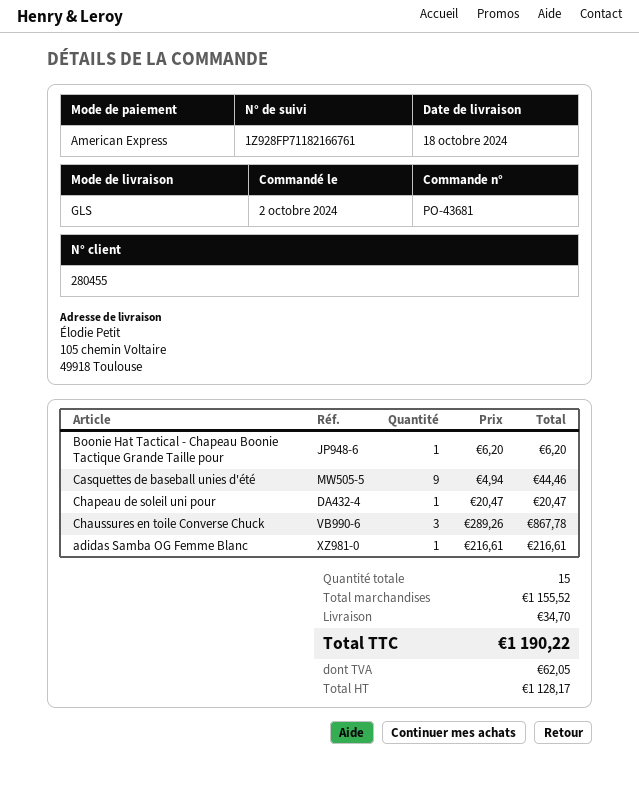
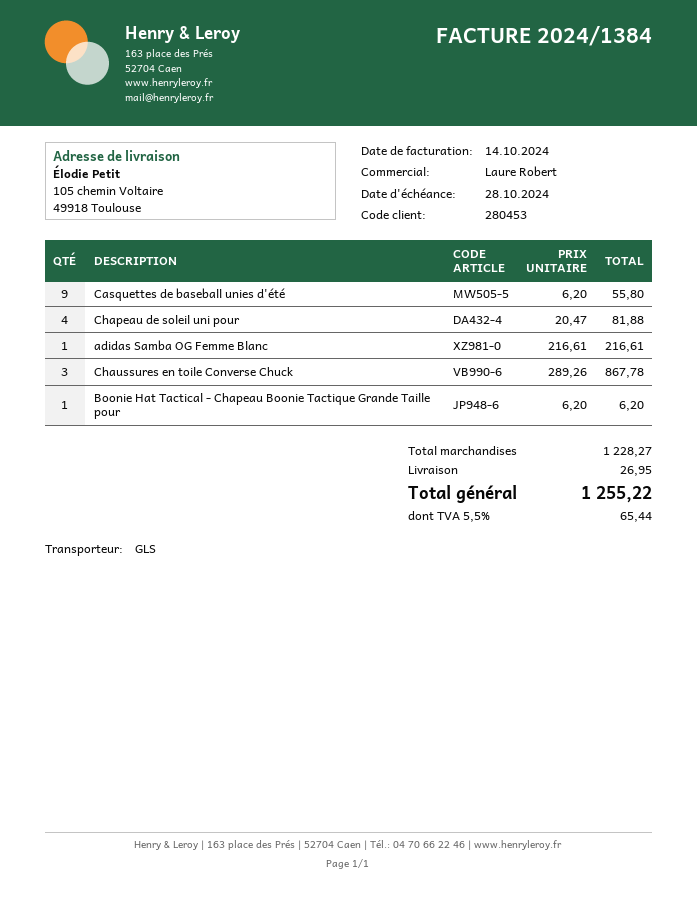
customer number: 280455 -> 280453
Casquettes de baseball unies d'été: 9 x 4.94 = 44.46 -> 9 x 6.20 = 55.80
Chapeau de soleil uni pour: 1 x 20.47 = 20.47 -> 4 x 20.47 = 81.88
subtotal: 1155.52 -> 1228.27
shipping: 34.70 -> 26.95
tax: 62.05 -> 65.44
total: 1190.22 -> 1255.22

